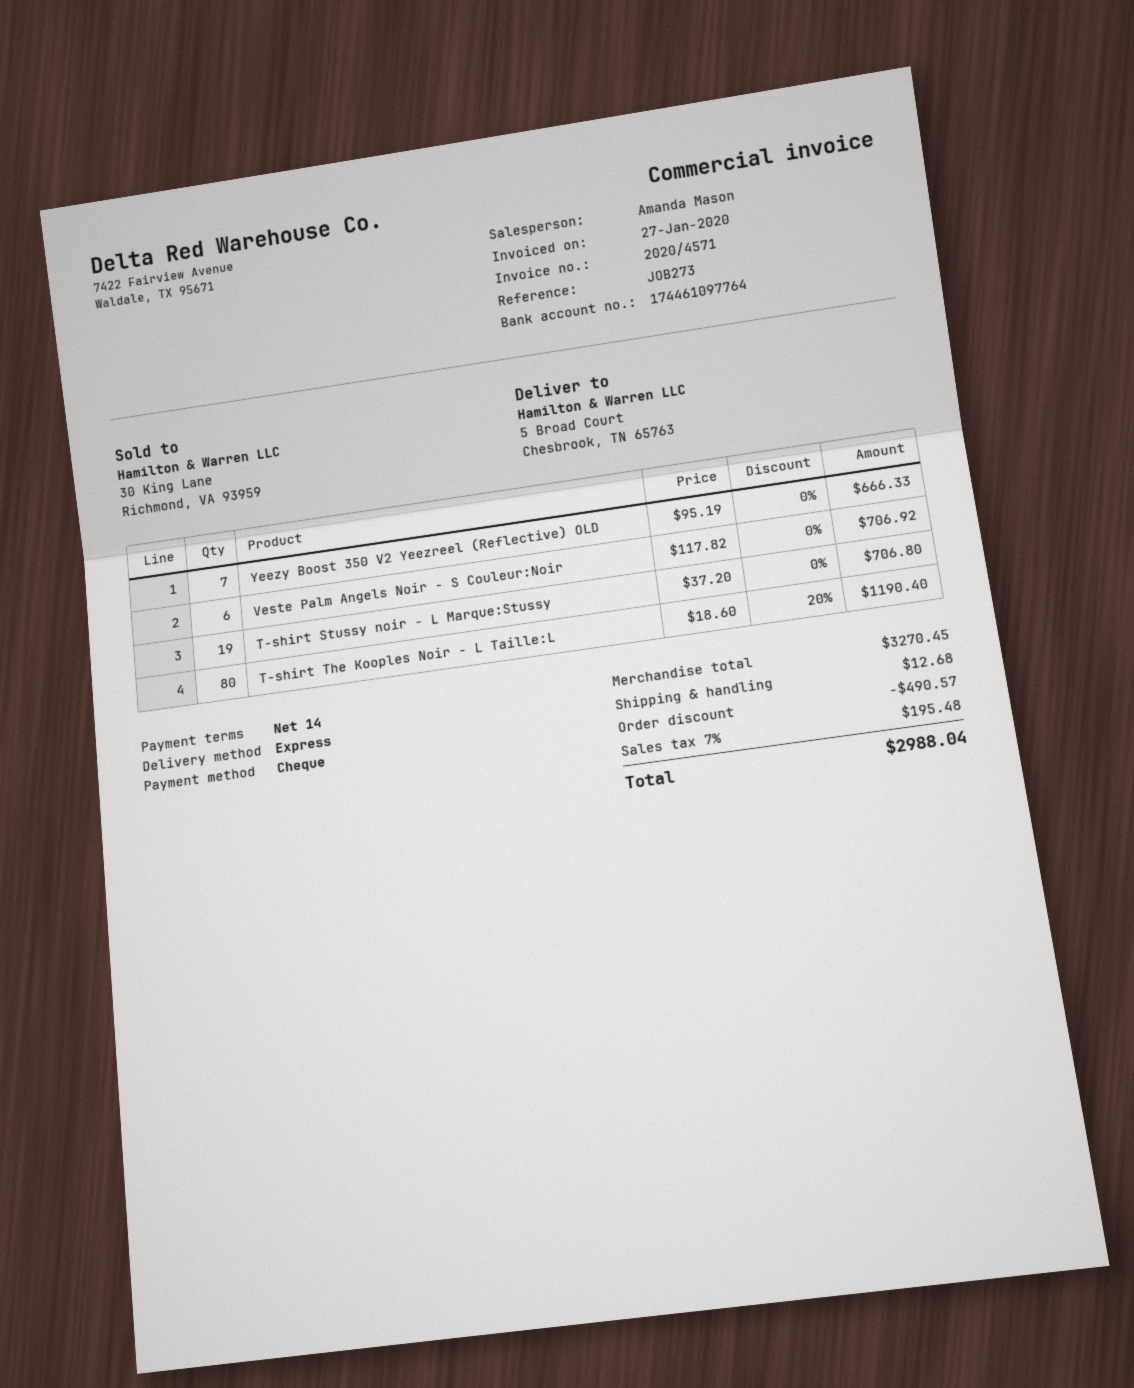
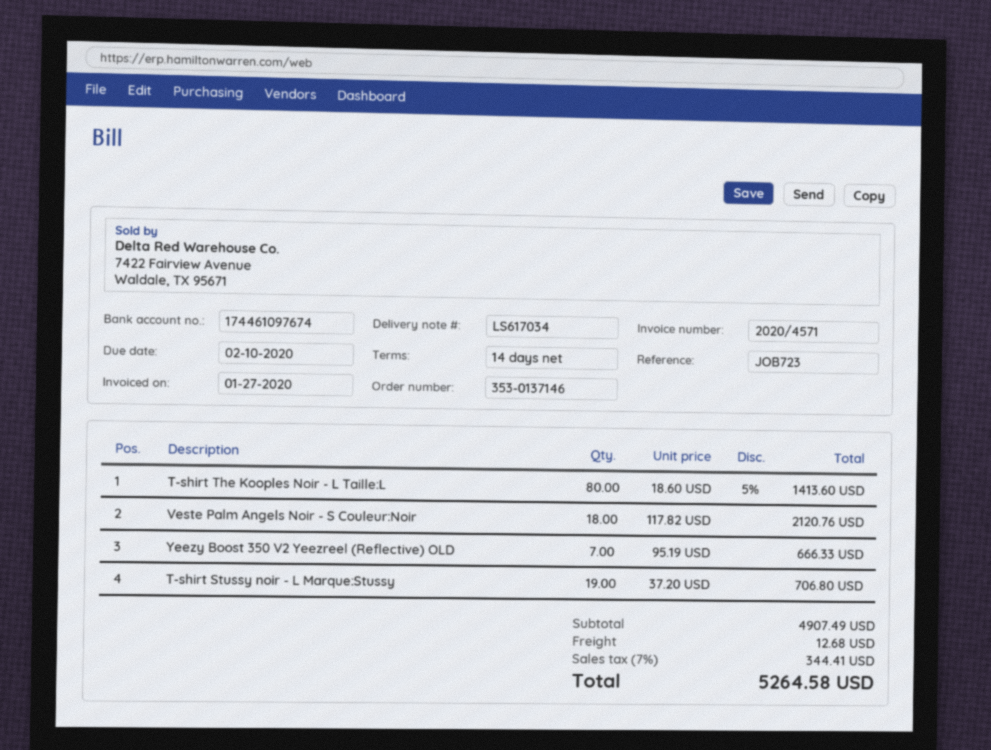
reference: JOB273 -> JOB723
bank account: 174461097764 -> 174461097674
Veste Palm Angels Noir - S Couleur:Noir: 6 x 117.82 = 706.92 -> 18 x 117.82 = 2120.76
T-shirt The Kooples Noir - L Taille:L: 80 x 18.60 - 20% = 1190.40 -> 80 x 18.60 - 5% = 1413.60
subtotal: 3270.45 -> 4907.49
discount: 490.57 -> none
tax: 7% = 195.48 -> 7% = 344.41
total: 2988.04 -> 5264.58

